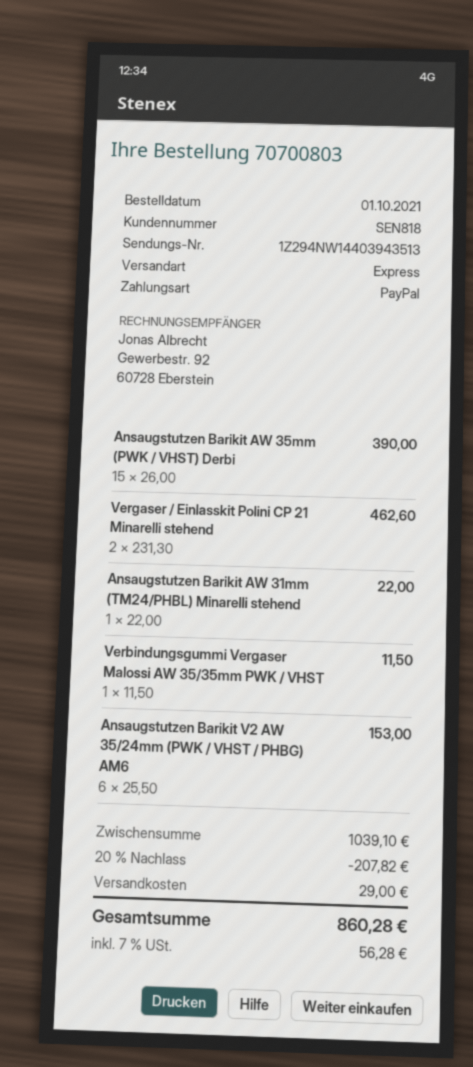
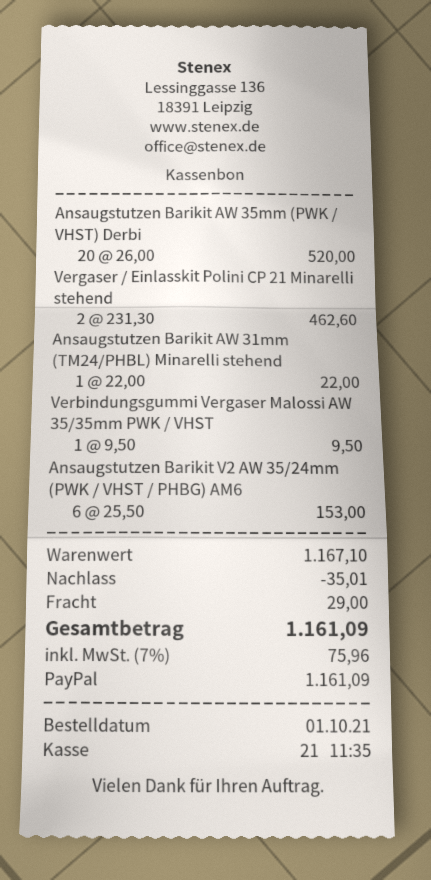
Ansaugstutzen Barikit AW 35mm (PWK / VHST) Derbi: 15 x 26.00 = 390.00 -> 20 x 26.00 = 520.00
Verbindungsgummi Vergaser Malossi AW 35/35mm PWK / VHST: 1 x 11.50 = 11.50 -> 1 x 9.50 = 9.50
subtotal: 1039.10 -> 1167.10
discount: 207.82 -> 35.01
tax: 7% = 56.28 -> 7% = 75.96
total: 860.28 -> 1161.09

